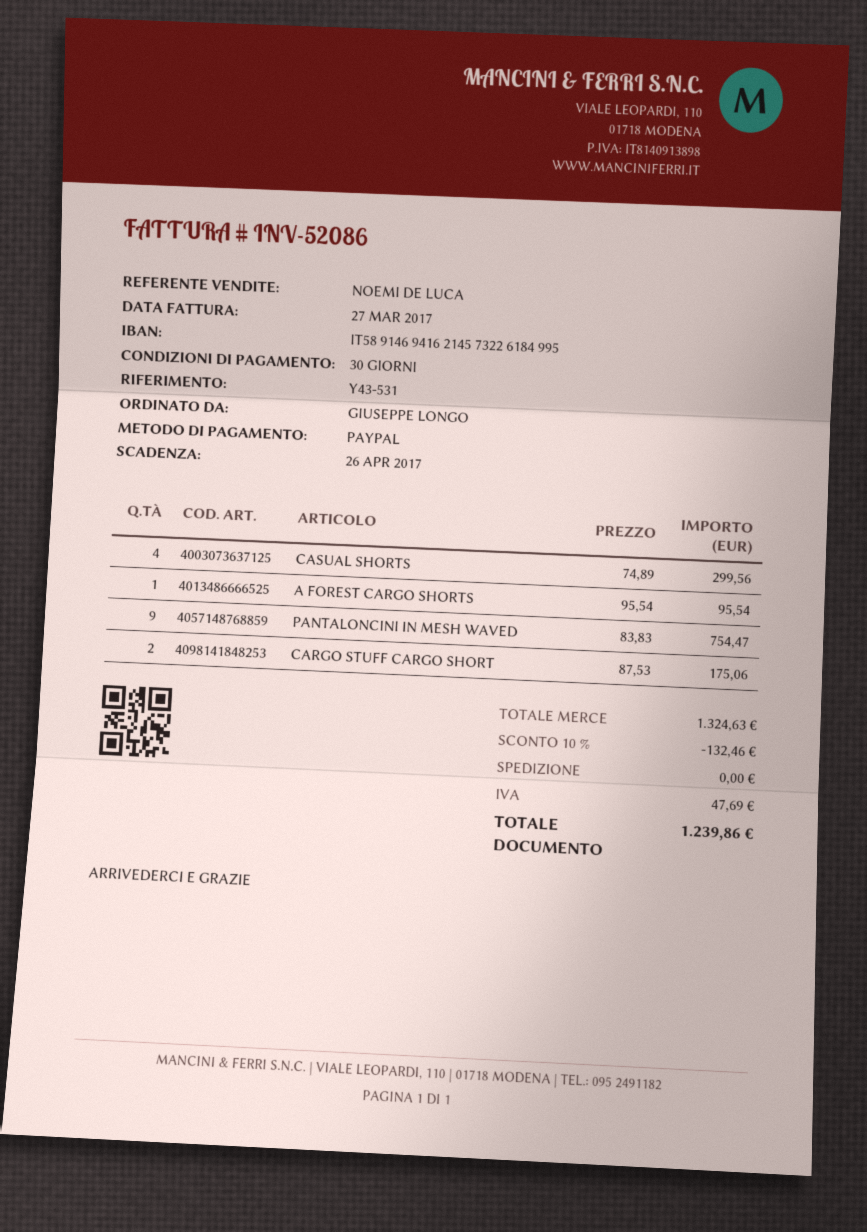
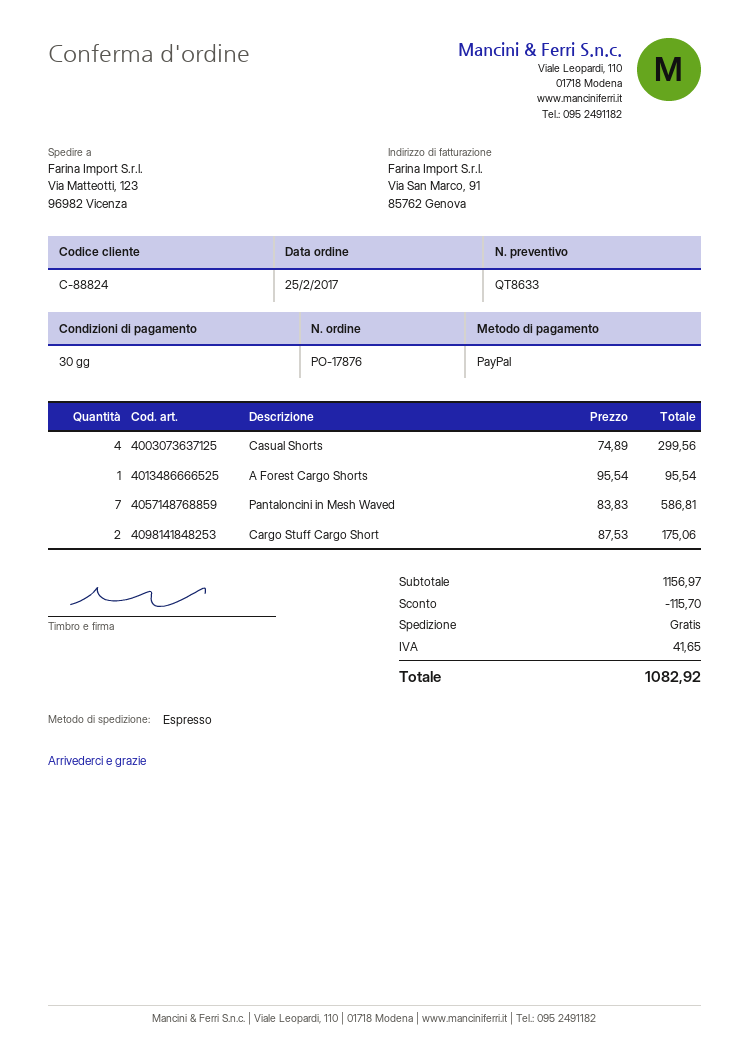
PANTALONCINI IN MESH WAVED: 9 x 83.83 = 754.47 -> 7 x 83.83 = 586.81
subtotal: 1324.63 -> 1156.97
discount: 132.46 -> 115.70
tax: 47.69 -> 41.65
total: 1239.86 -> 1082.92

